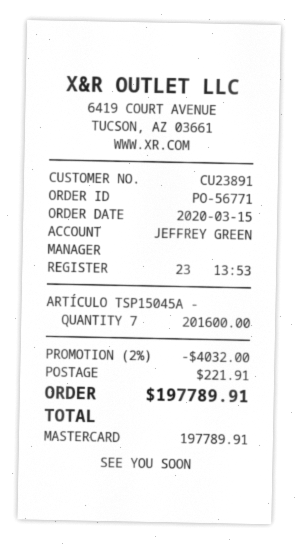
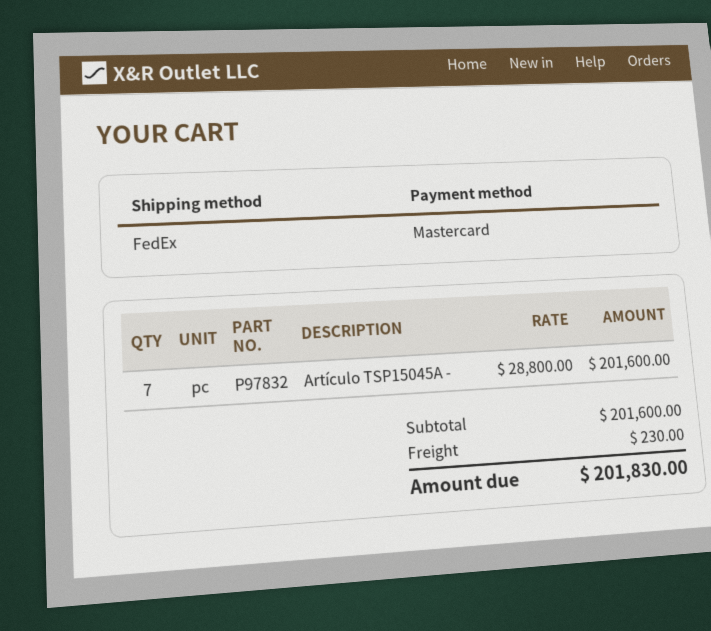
discount: 2% = 4032.00 -> none
shipping: 221.91 -> 230.00
total: 197789.91 -> 201830.00

